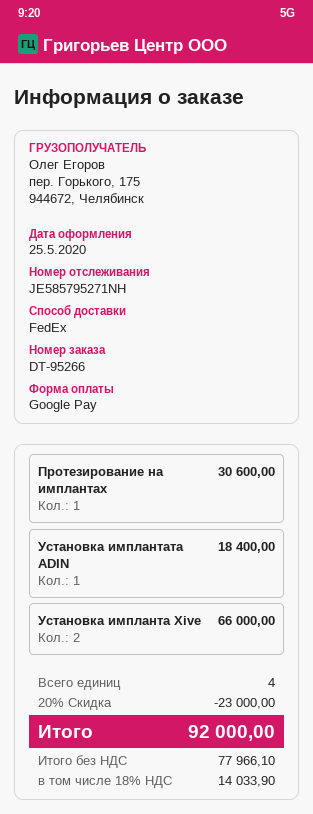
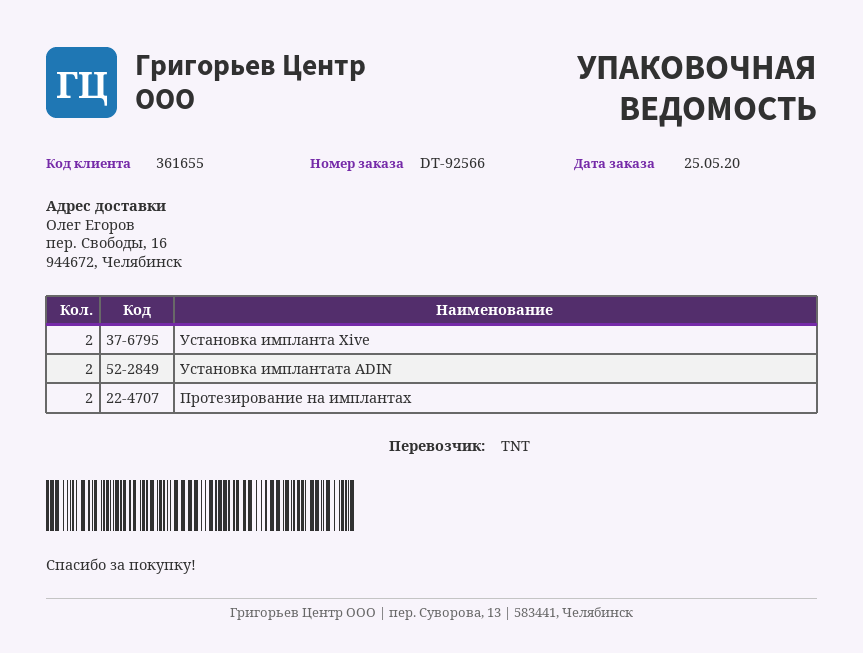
order number: DT-95266 -> DT-92566
shipping method: FedEx -> TNT
ship to: пер. Горького, 175, 944672, Челябинск -> пер. Свободы, 16, 944672, Челябинск
Протезирование на имплантах: 1 -> 2
Установка имплантата ADIN: 1 -> 2

